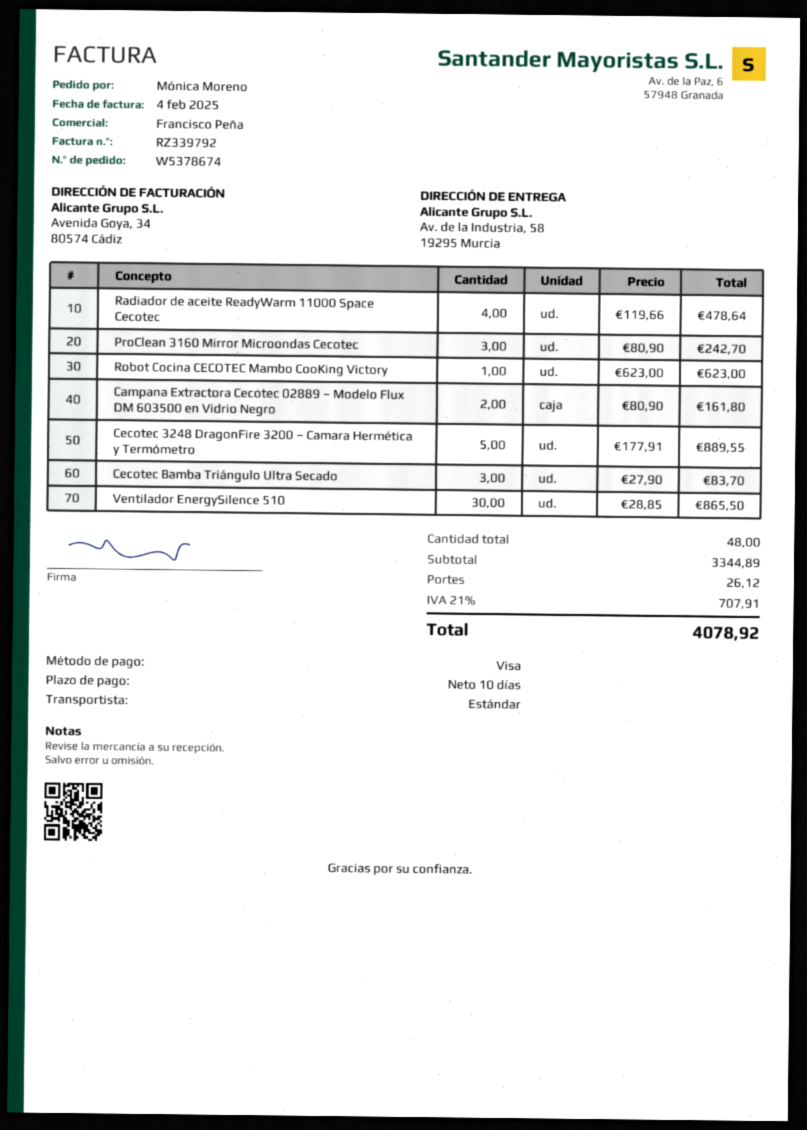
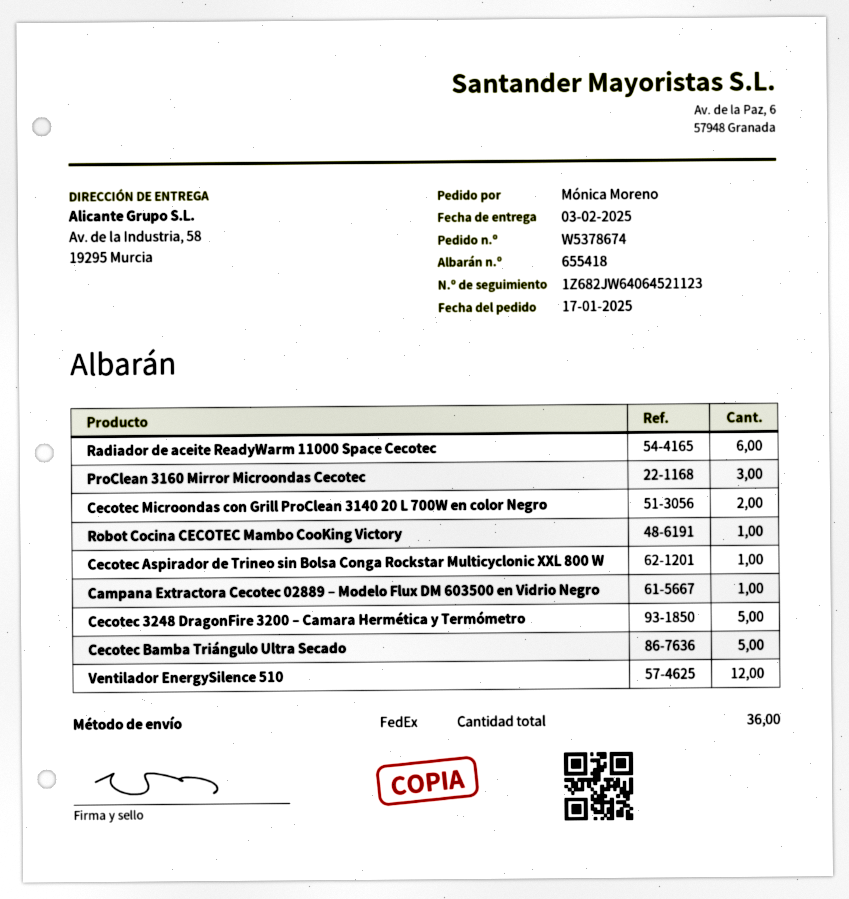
shipping method: standard -> FedEx
Radiador de aceite ReadyWarm 11000 Space Cecotec: 4 -> 6
Campana Extractora Cecotec 02889 – Modelo Flux DM 603500 en Vidrio Negro: 2 -> 1
Cecotec Bamba Triángulo Ultra Secado: 3 -> 5
Ventilador EnergySilence 510: 30 -> 12
Cecotec Microondas con Grill ProClean 3140 20 L 700W en color Negro: none -> 2
Cecotec Aspirador de Trineo sin Bolsa Conga Rockstar Multicyclonic XXL 800 W: none -> 1
total quantity: 48 -> 36

